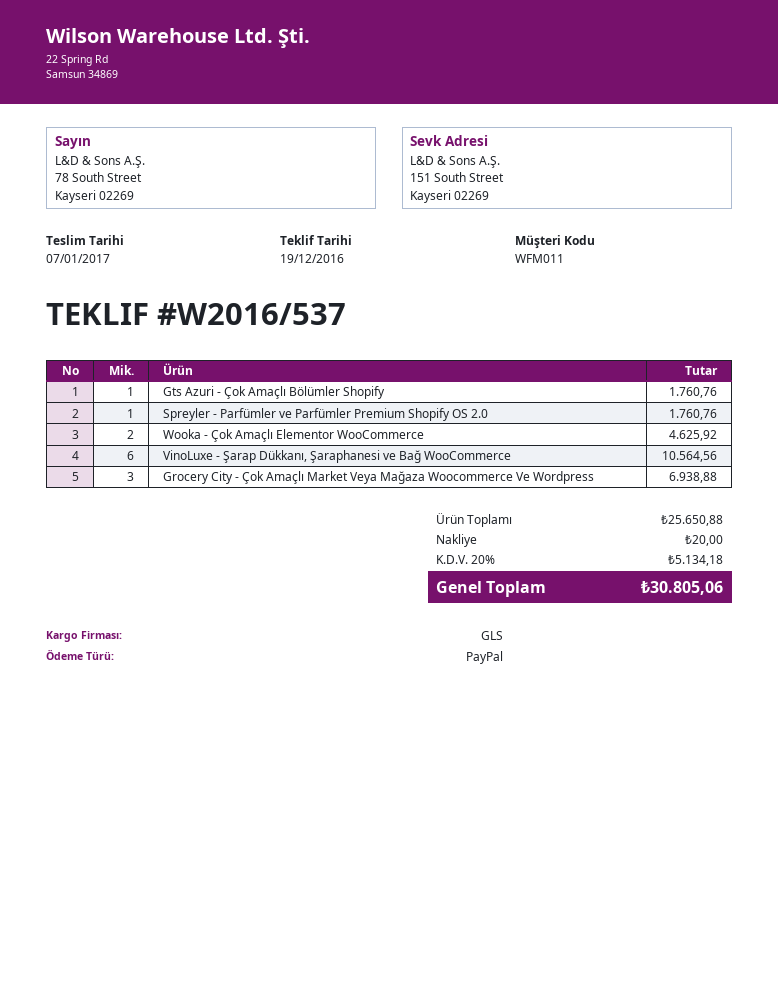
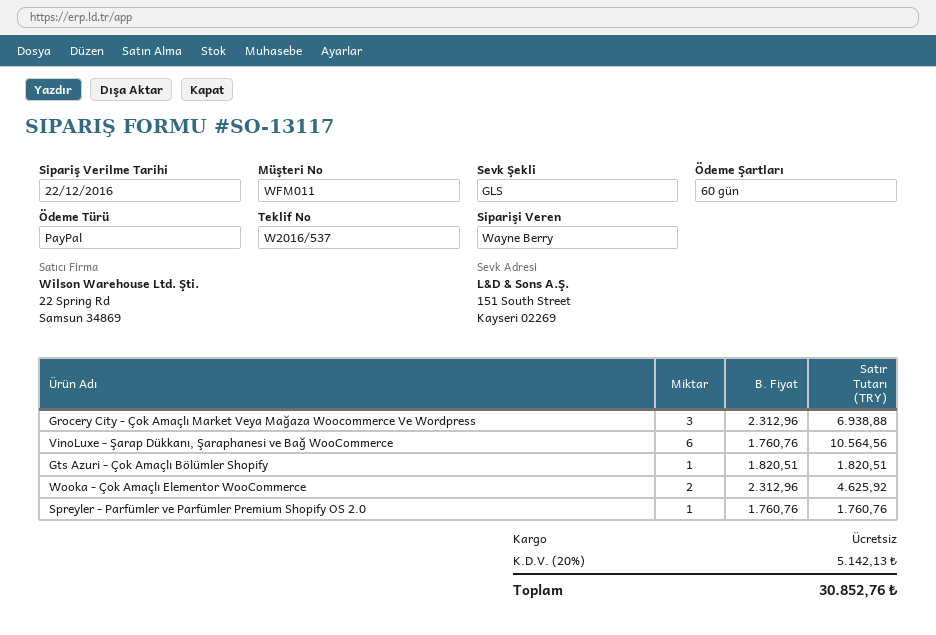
Gts Azuri - Çok Amaçlı Bölümler Shopify: 1 for 1760.76 -> 1 for 1820.51
shipping: 20.00 -> 0.00
tax: 20% = 5134.18 -> 20% = 5142.13
total: 30805.06 -> 30852.76

